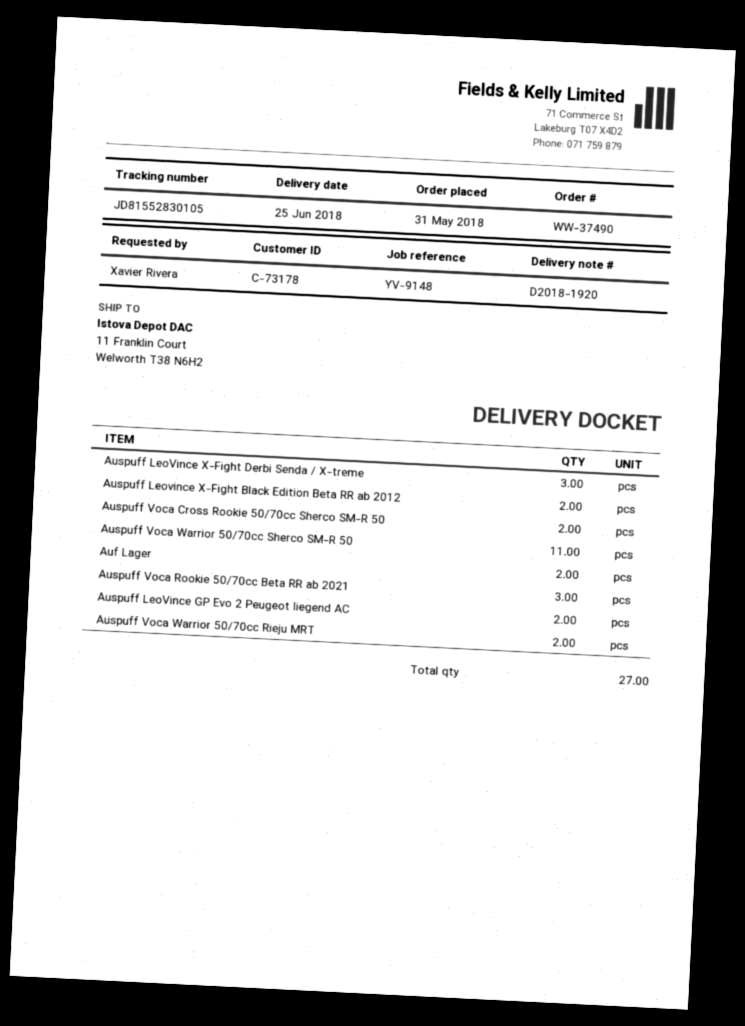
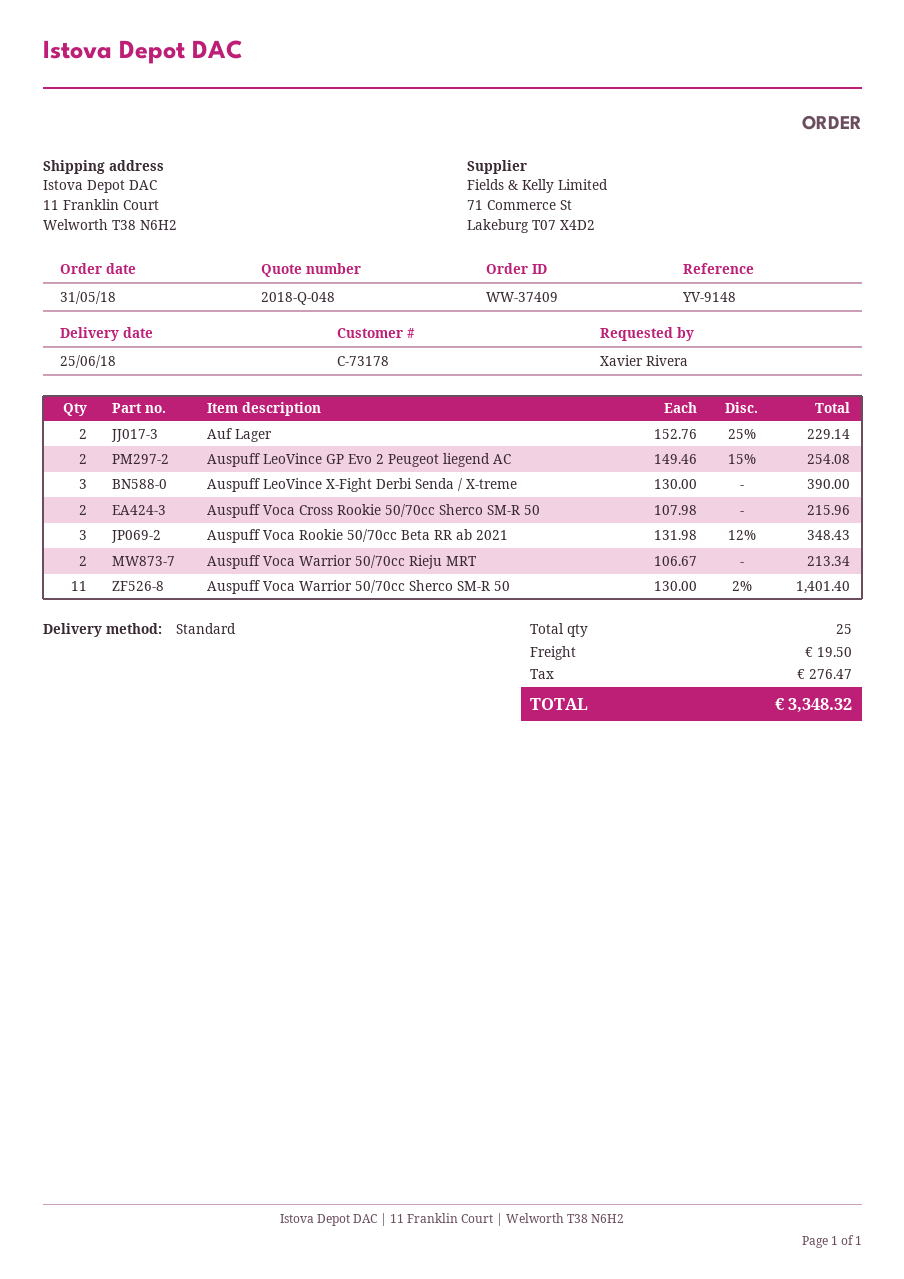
order number: WW-37490 -> WW-37409
Auspuff Leovince X-Fight Black Edition Beta RR ab 2012: 2 -> none
total quantity: 27 -> 25

